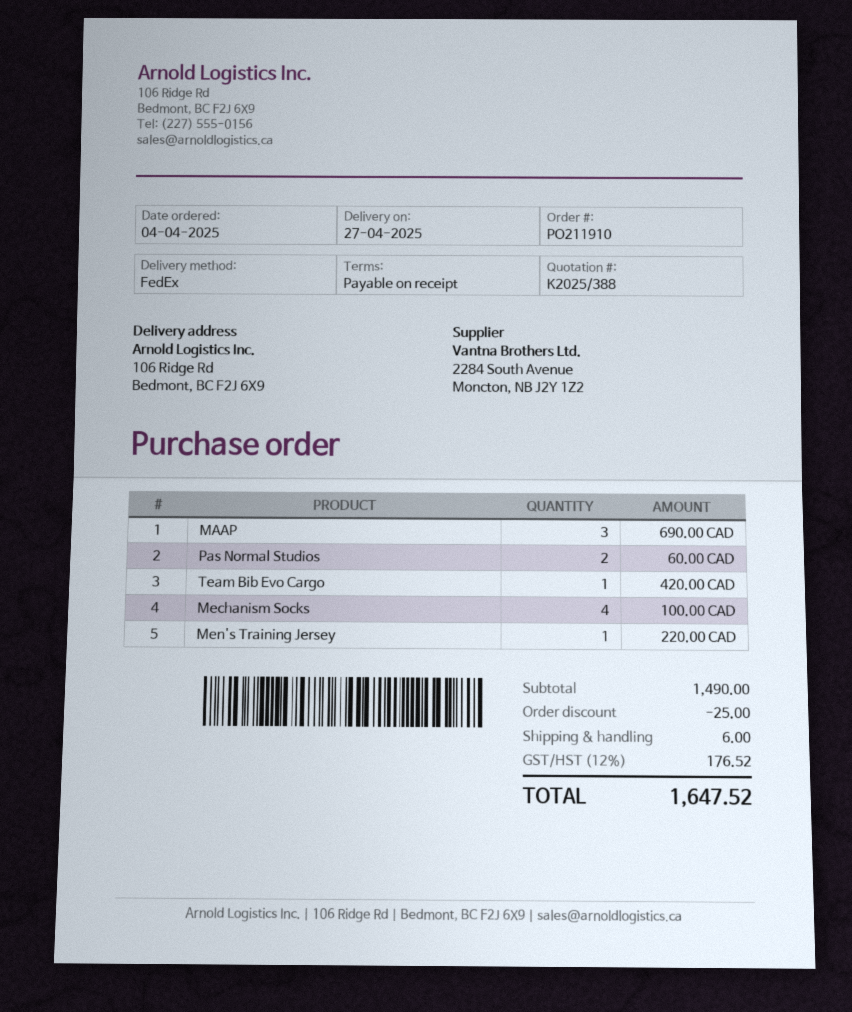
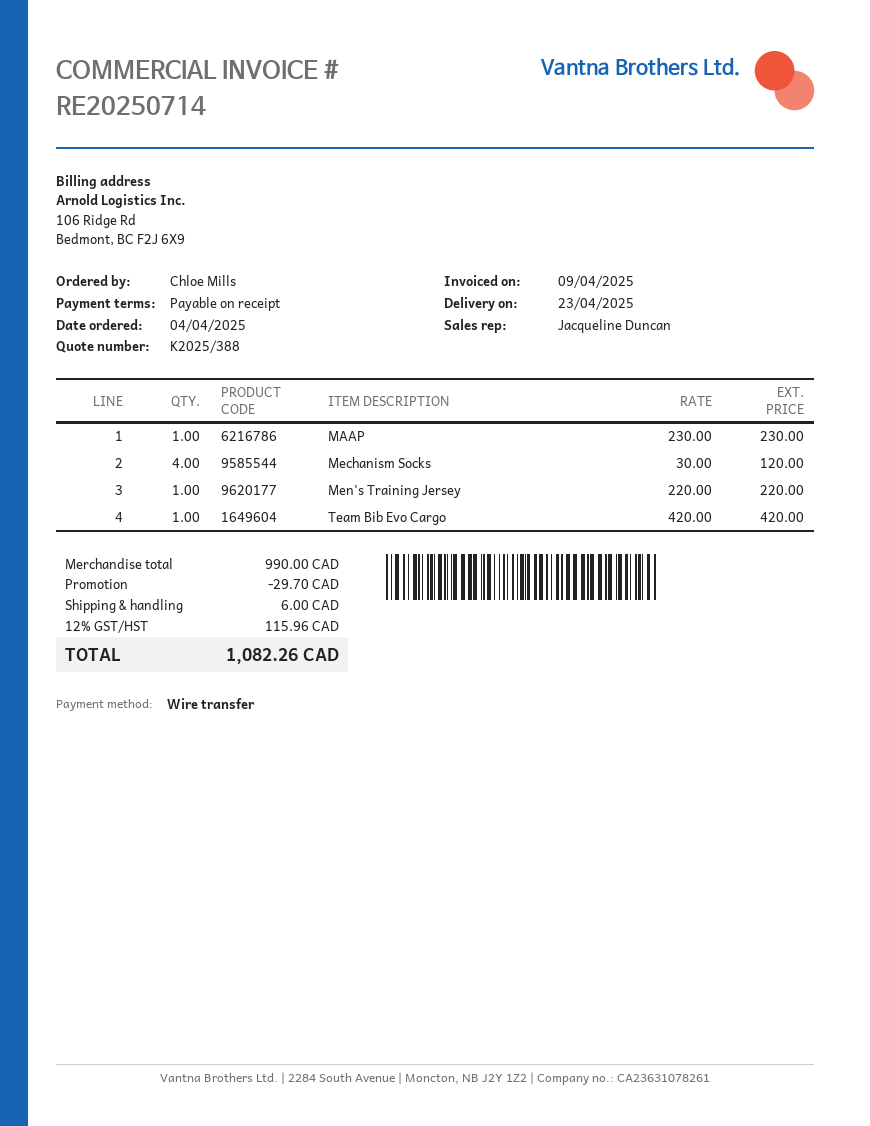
delivery date: 2025-04-27 -> 2025-04-23
MAAP: 3 for 690.00 -> 1 for 230.00
Pas Normal Studios: 2 for 60.00 -> none
Mechanism Socks: 4 for 100.00 -> 4 for 120.00
subtotal: 1490.00 -> 990.00
discount: 25.00 -> 29.70
tax: 12% = 176.52 -> 12% = 115.96
total: 1647.52 -> 1082.26

